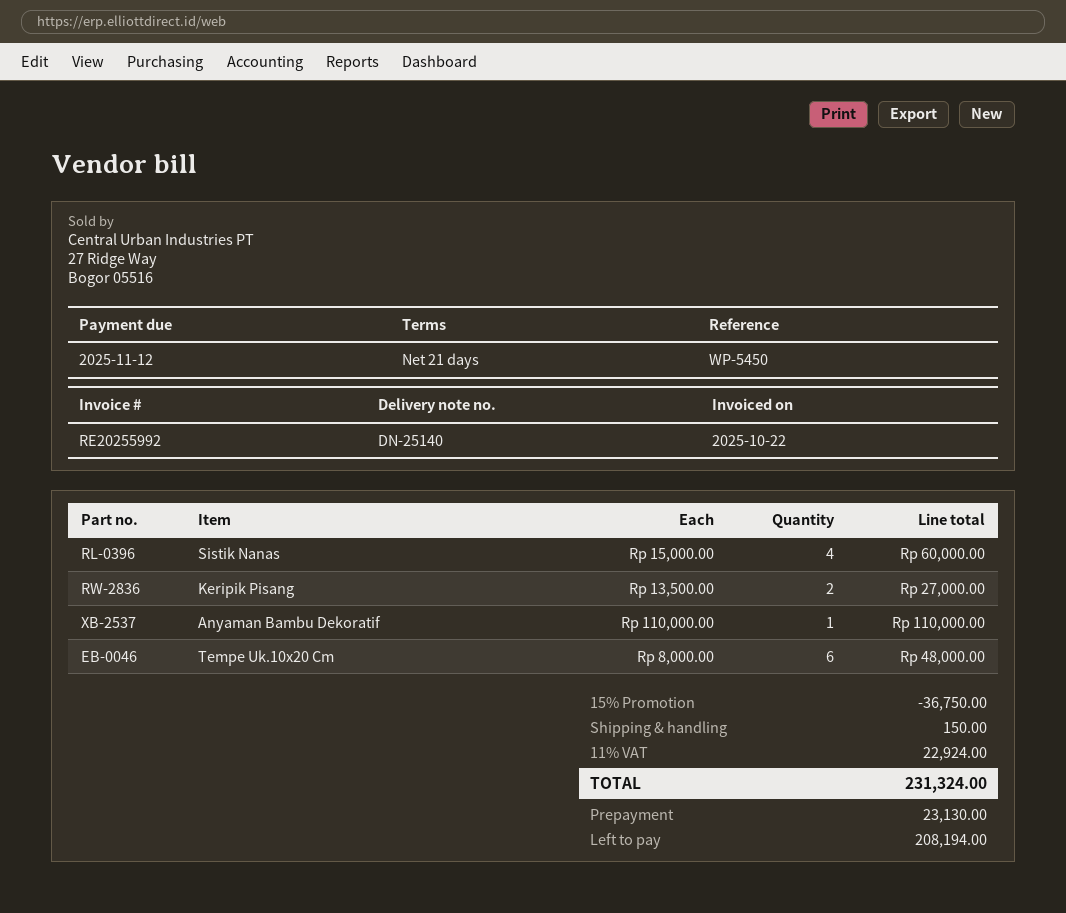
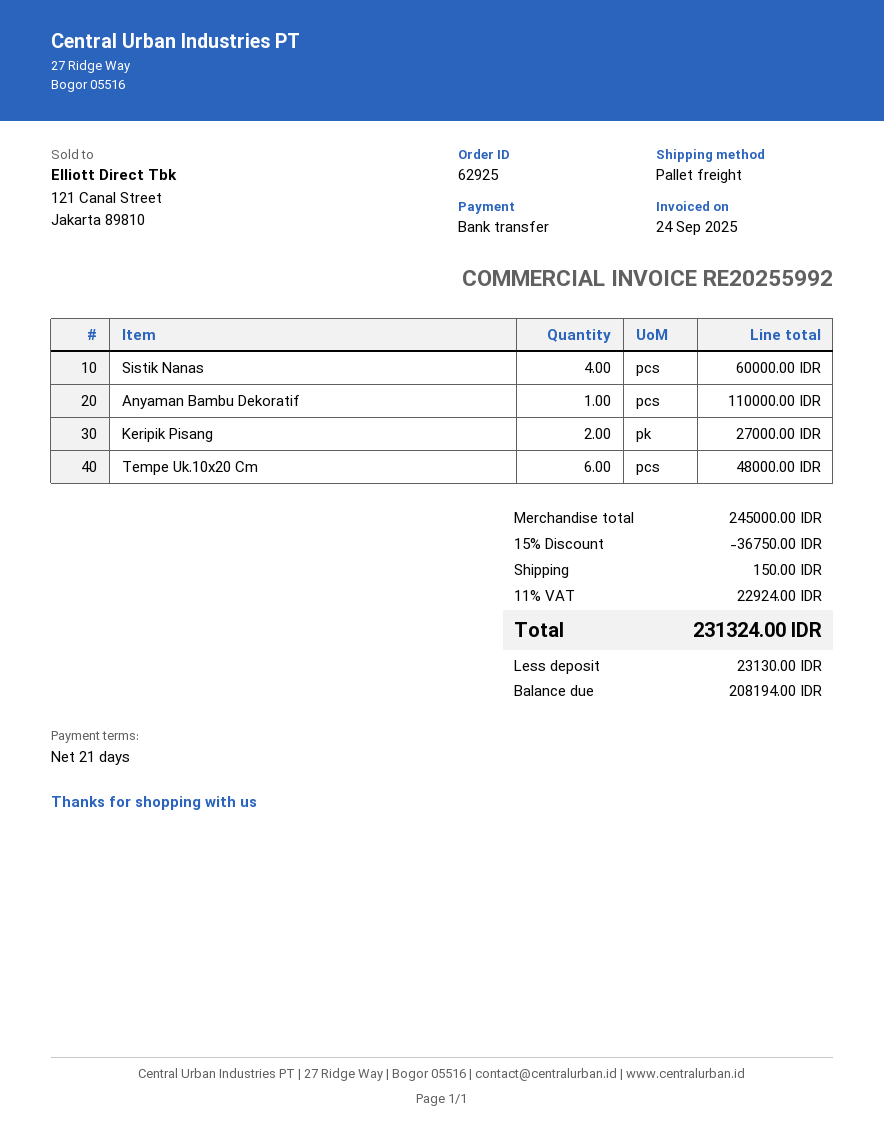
invoice date: 2025-10-22 -> 2025-09-24

